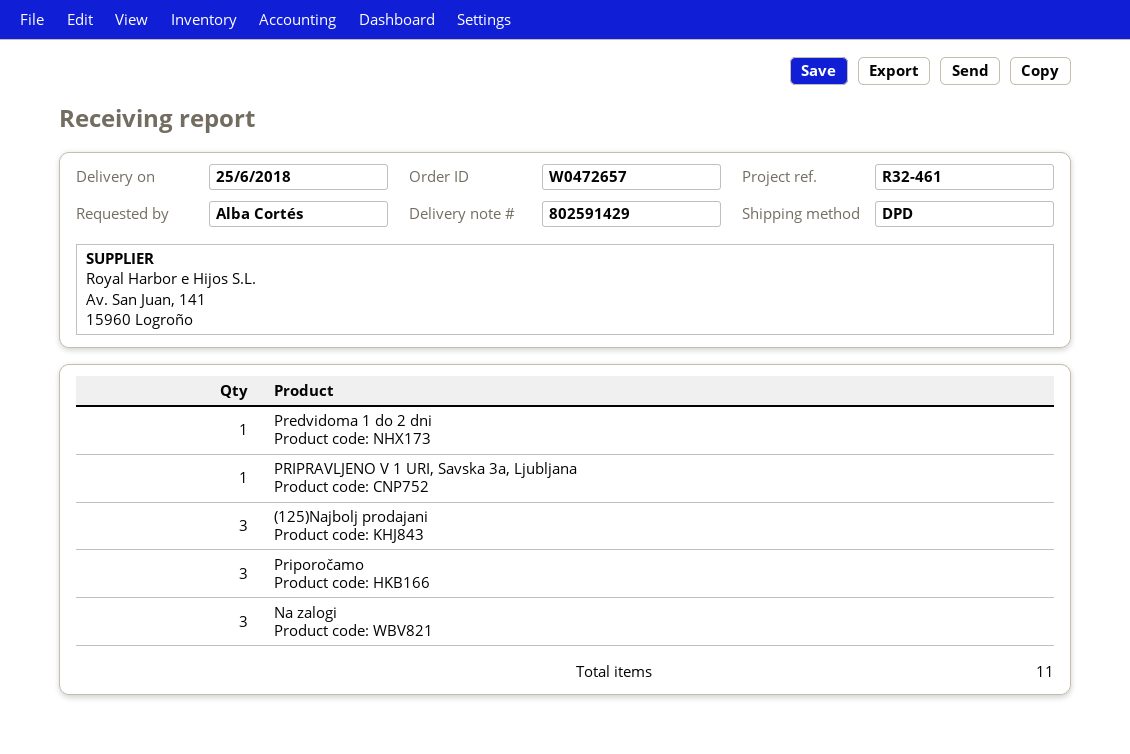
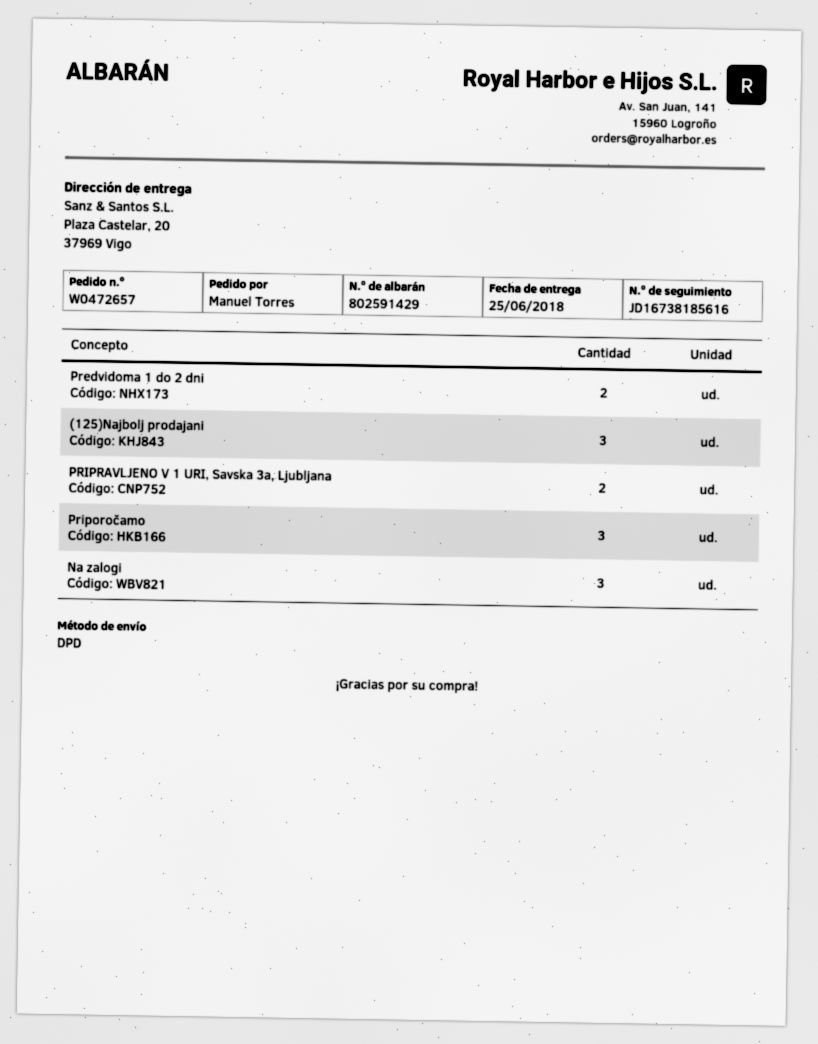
ordered by: Alba Cortés -> Manuel Torres
Predvidoma 1 do 2 dni: 1 -> 2
PRIPRAVLJENO V 1 URI, Savska 3a, Ljubljana: 1 -> 2

